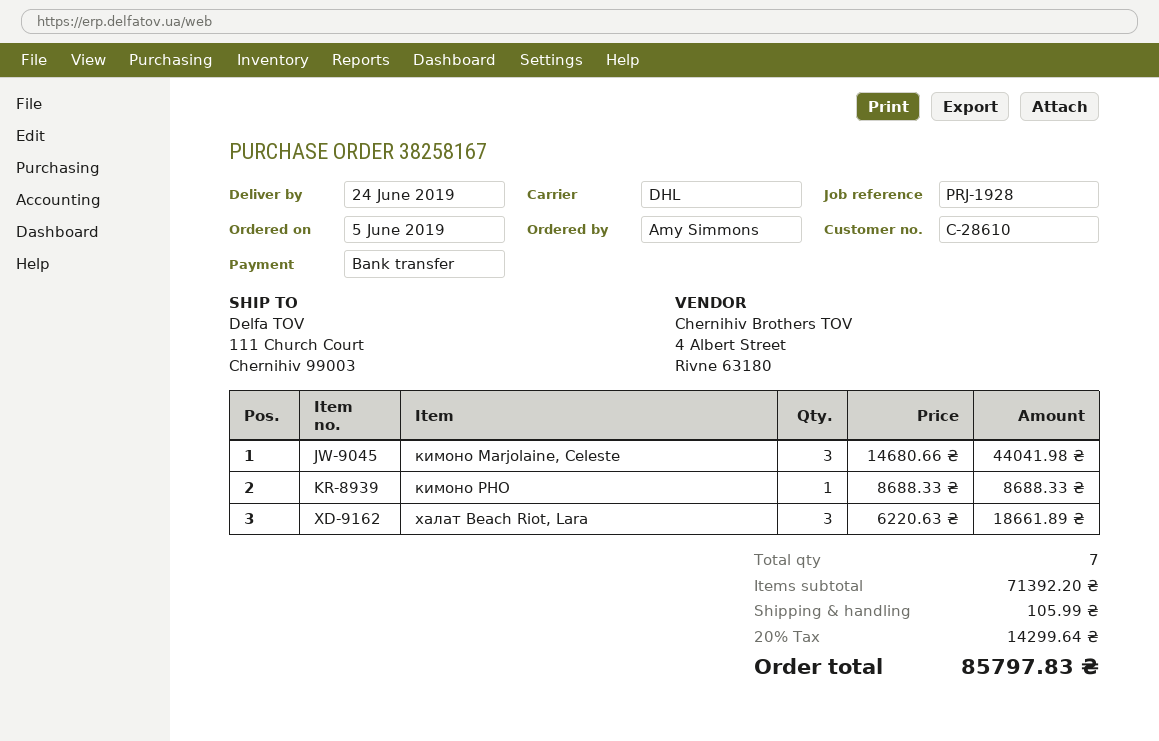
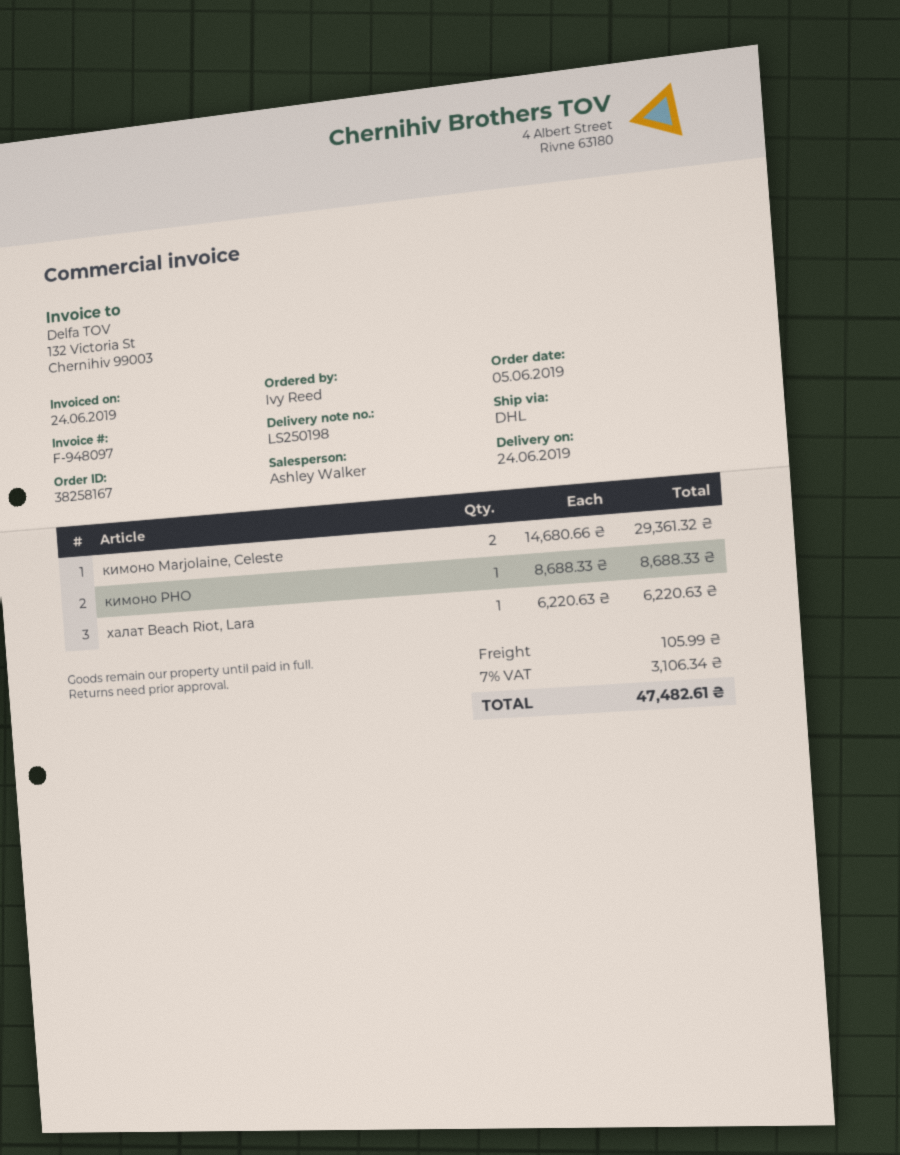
ordered by: Amy Simmons -> Ivy Reed
кимоно Marjolaine, Celeste: 3 x 14680.66 = 44041.98 -> 2 x 14680.66 = 29361.32
халат Beach Riot, Lara: 3 x 6220.63 = 18661.89 -> 1 x 6220.63 = 6220.63
tax: 20% = 14299.64 -> 7% = 3106.34
total: 85797.83 -> 47482.61

